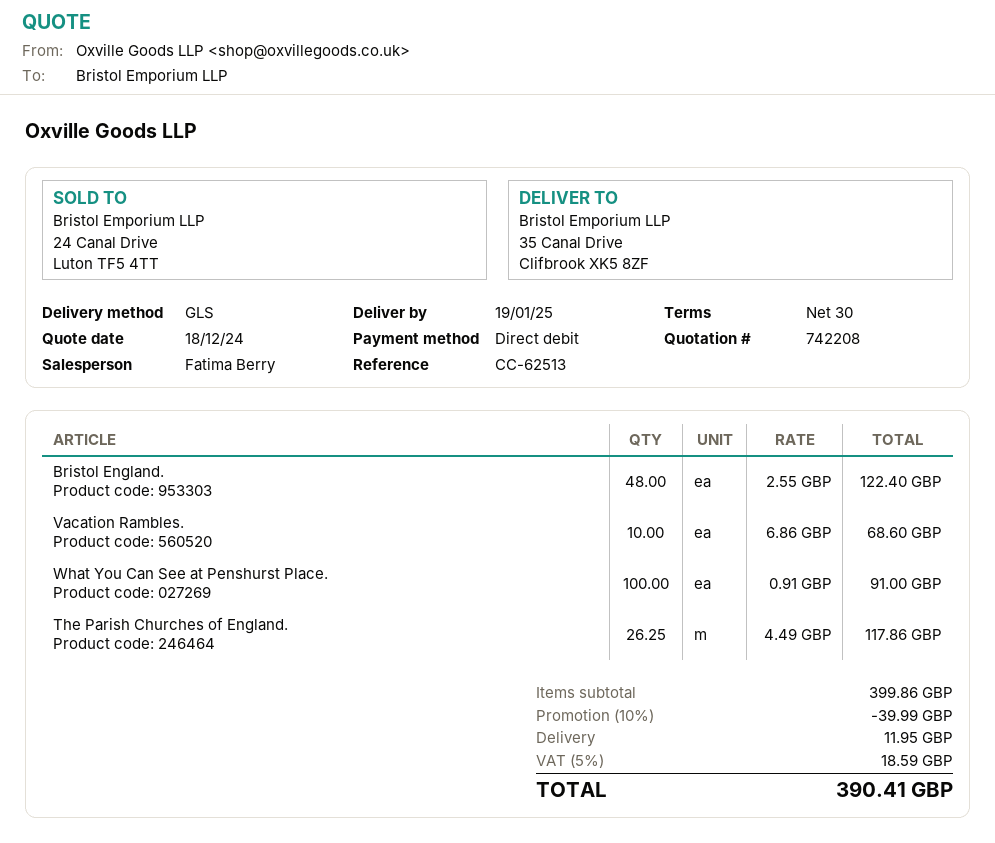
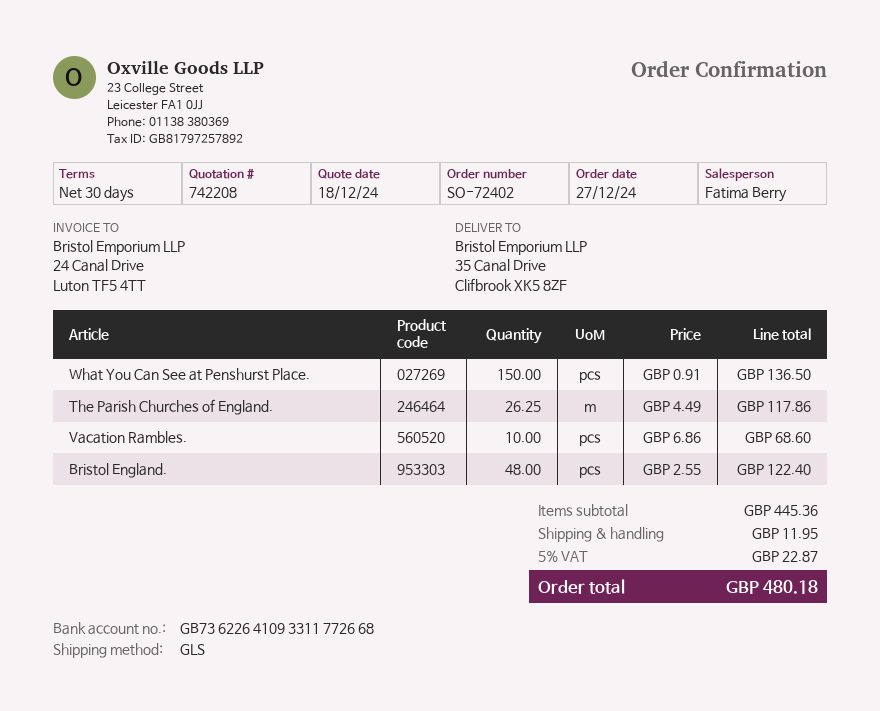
What You Can See at Penshurst Place.: 100 x 0.91 = 91.00 -> 150 x 0.91 = 136.50
subtotal: 399.86 -> 445.36
discount: 10% = 39.99 -> none
tax: 5% = 18.59 -> 5% = 22.87
total: 390.41 -> 480.18

